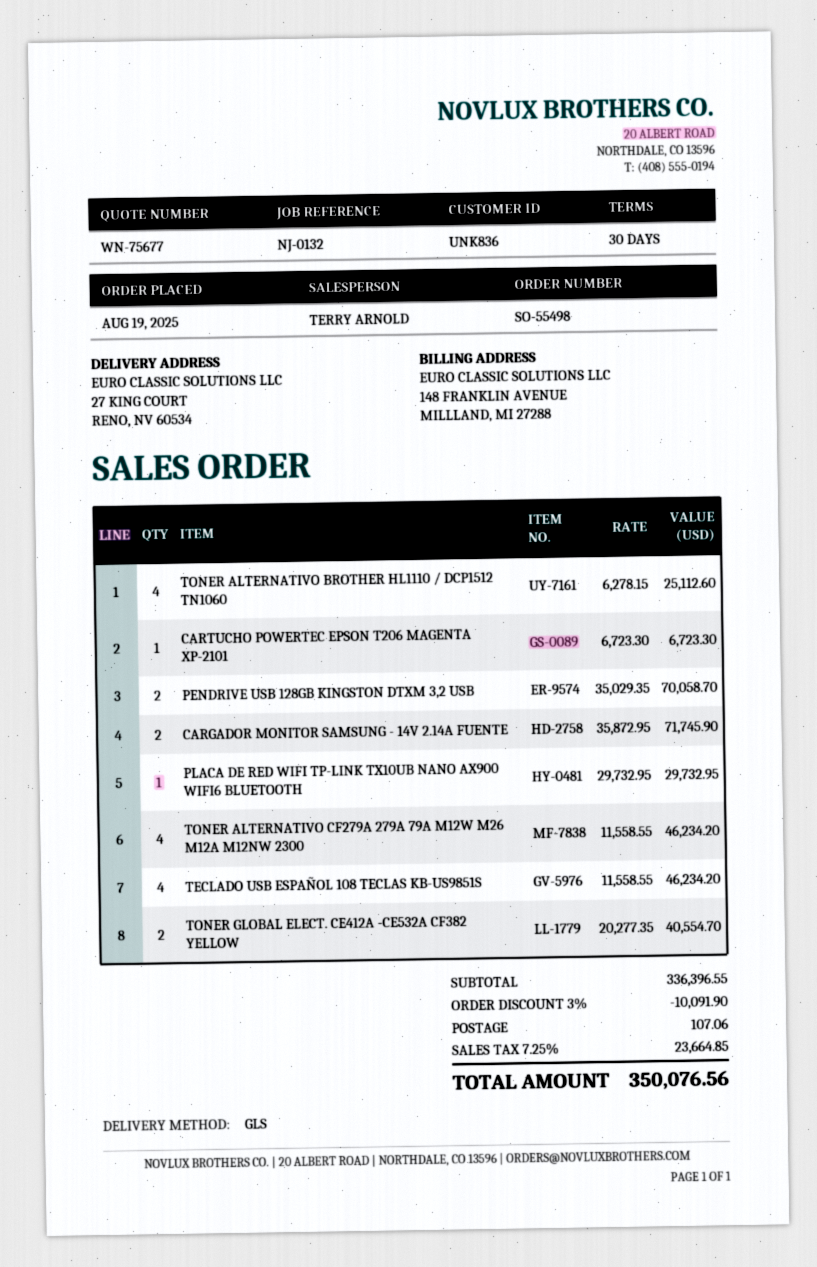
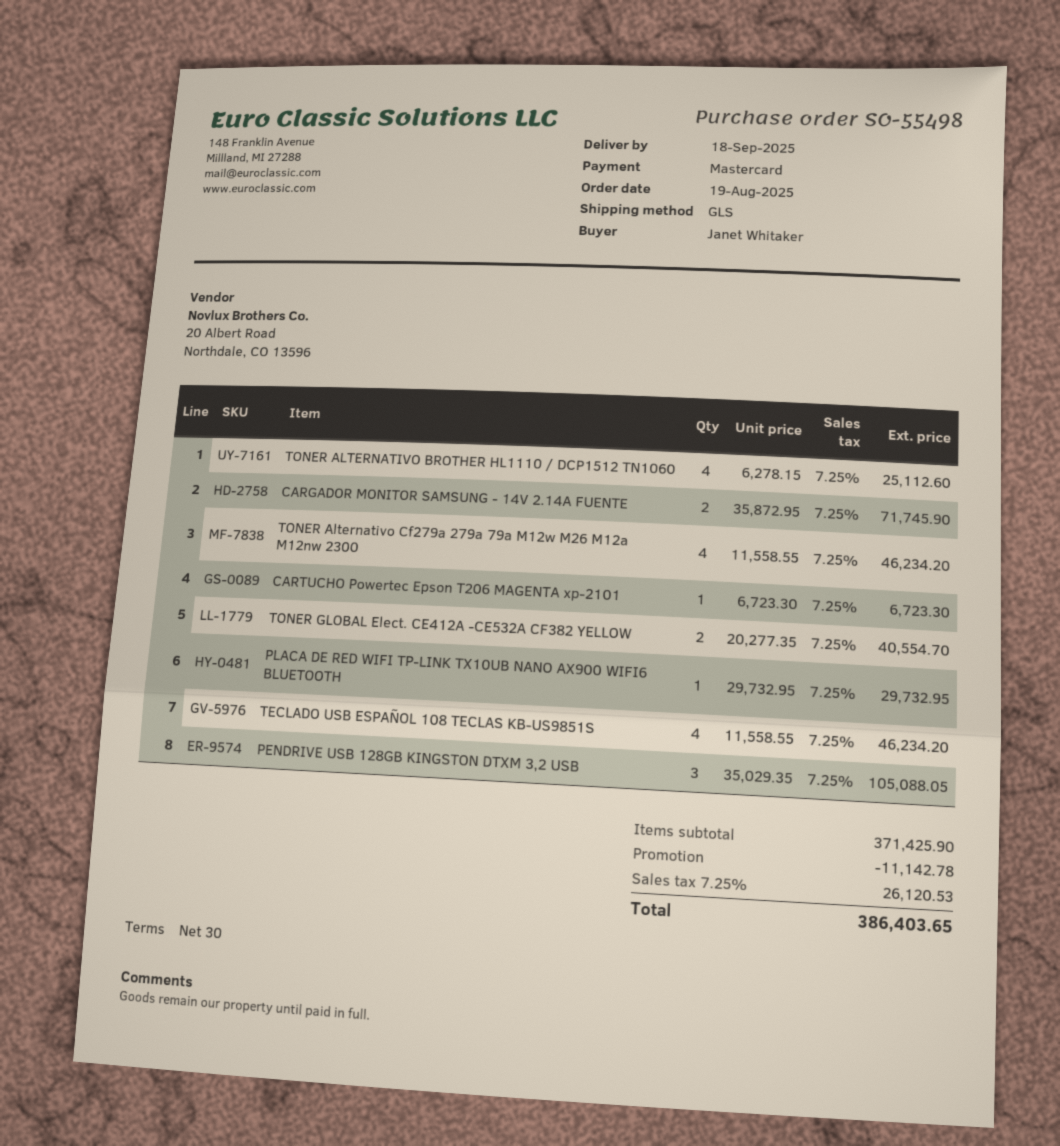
PENDRIVE USB 128GB KINGSTON DTXM 3,2 USB: 2 x 35029.35 = 70058.70 -> 3 x 35029.35 = 105088.05
subtotal: 336396.55 -> 371425.90
discount: 10091.90 -> 11142.78
shipping: 107.06 -> none
tax: 7.25% = 23664.85 -> 7.25% = 26120.53
total: 350076.56 -> 386403.65

